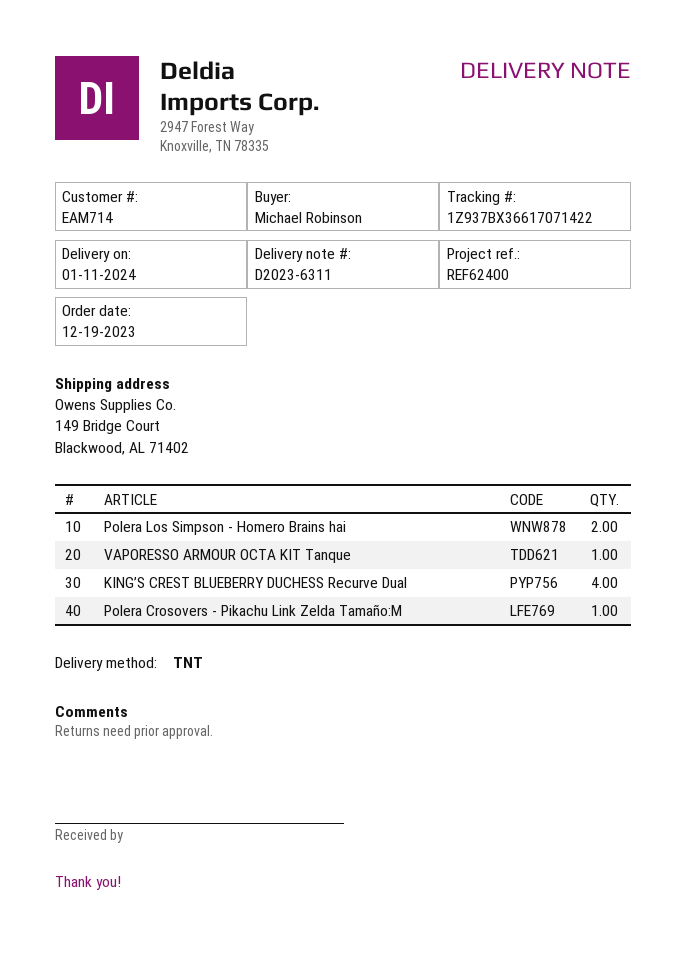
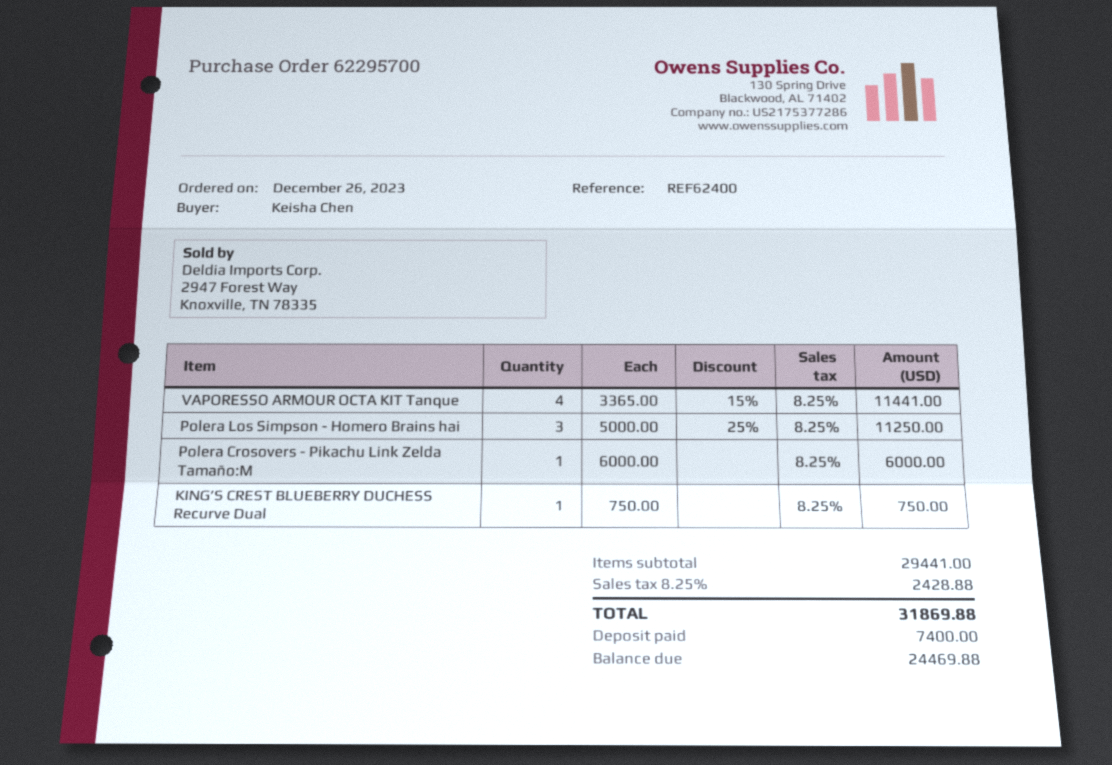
order date: 2023-12-19 -> 2023-12-26
ordered by: Michael Robinson -> Keisha Chen
Polera Los Simpson - Homero Brains hai: 2 -> 3
VAPORESSO ARMOUR OCTA KIT Tanque: 1 -> 4
KING’S CREST BLUEBERRY DUCHESS Recurve Dual: 4 -> 1

